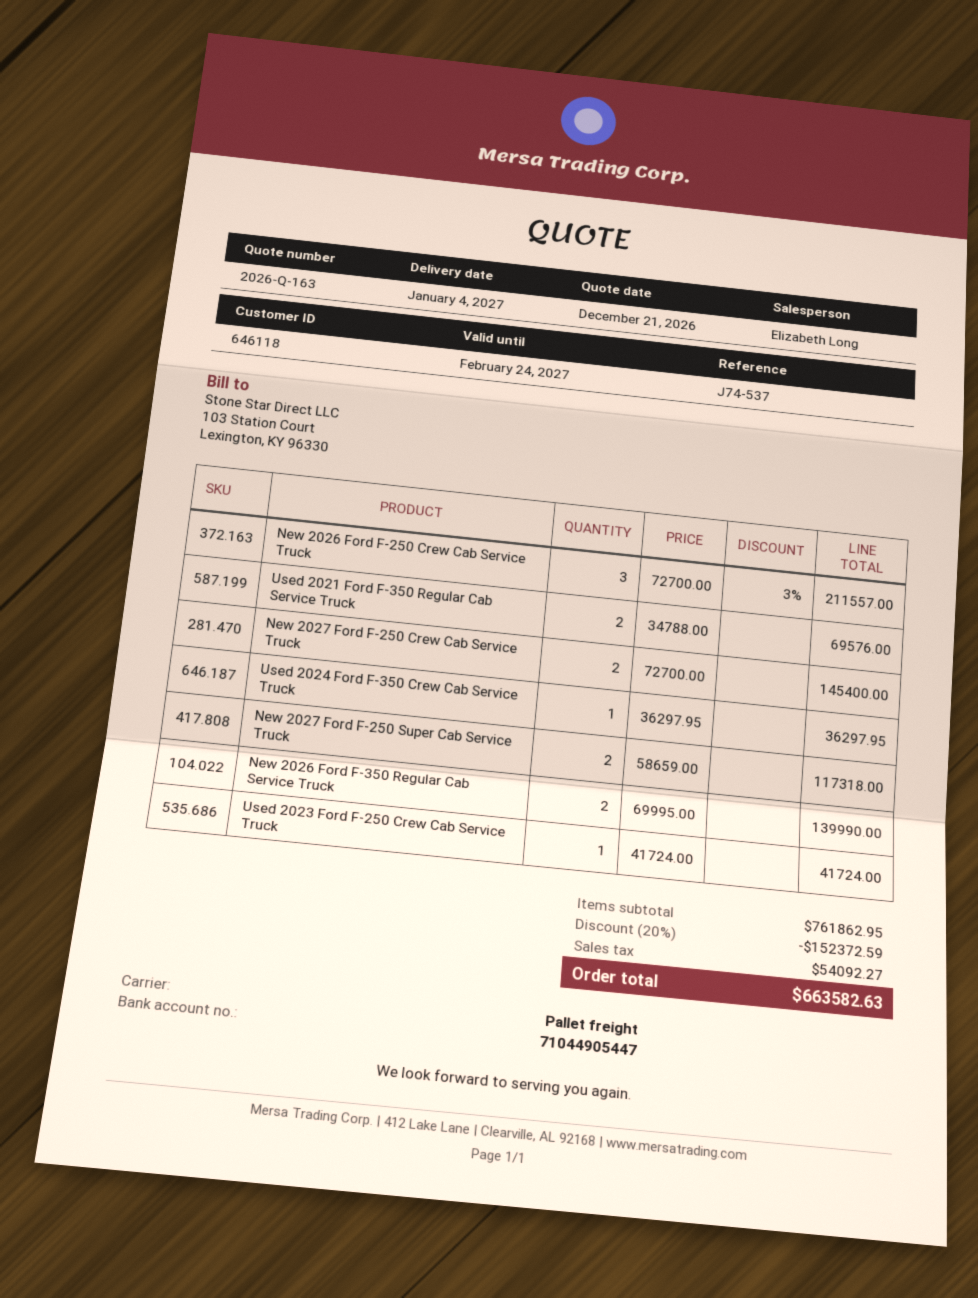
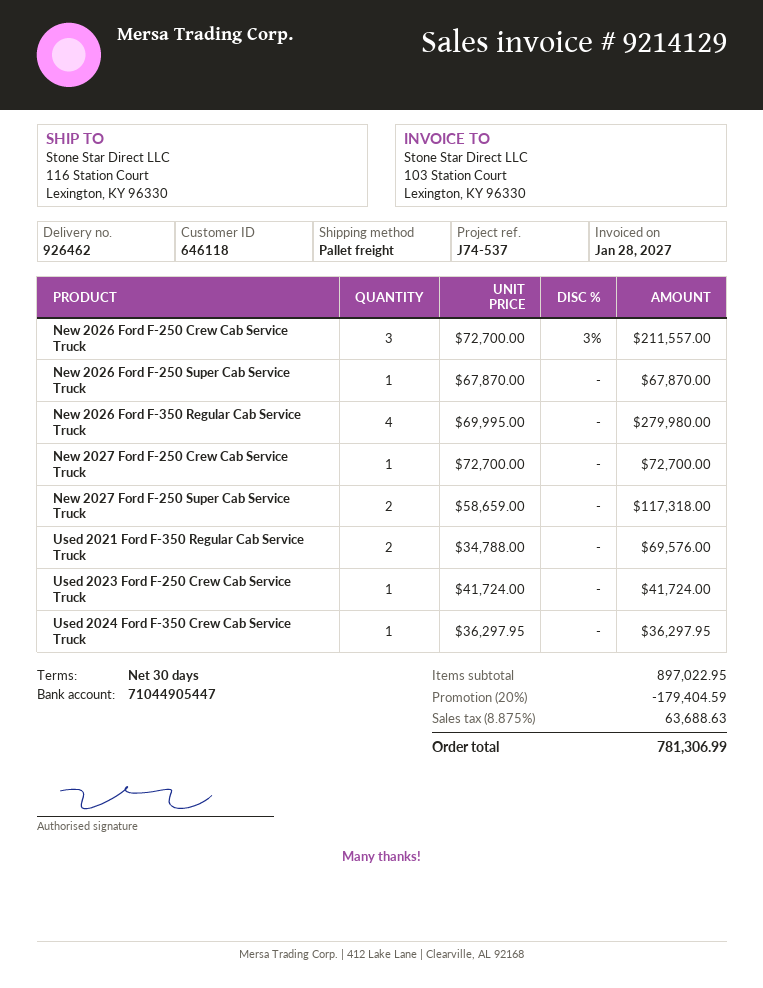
New 2027 Ford F-250 Crew Cab Service Truck: 2 x 72700.00 = 145400.00 -> 1 x 72700.00 = 72700.00
New 2026 Ford F-350 Regular Cab Service Truck: 2 x 69995.00 = 139990.00 -> 4 x 69995.00 = 279980.00
New 2026 Ford F-250 Super Cab Service Truck: none -> 1 x 67870.00 = 67870.00
subtotal: 761862.95 -> 897022.95
discount: 20% = 152372.59 -> 20% = 179404.59
tax: 54092.27 -> 63688.63
total: 663582.63 -> 781306.99

